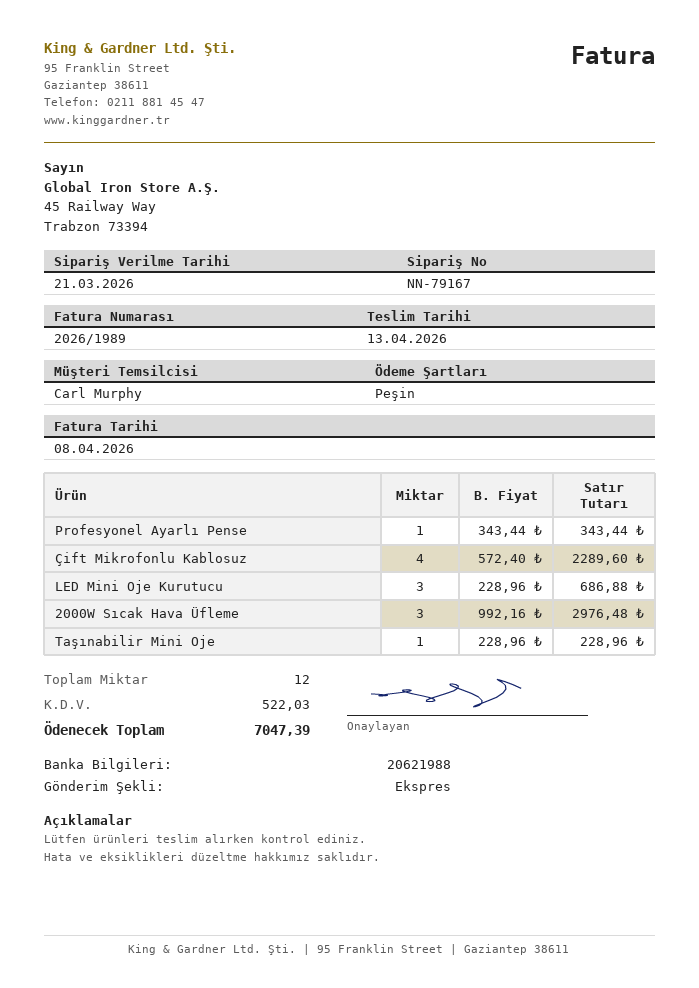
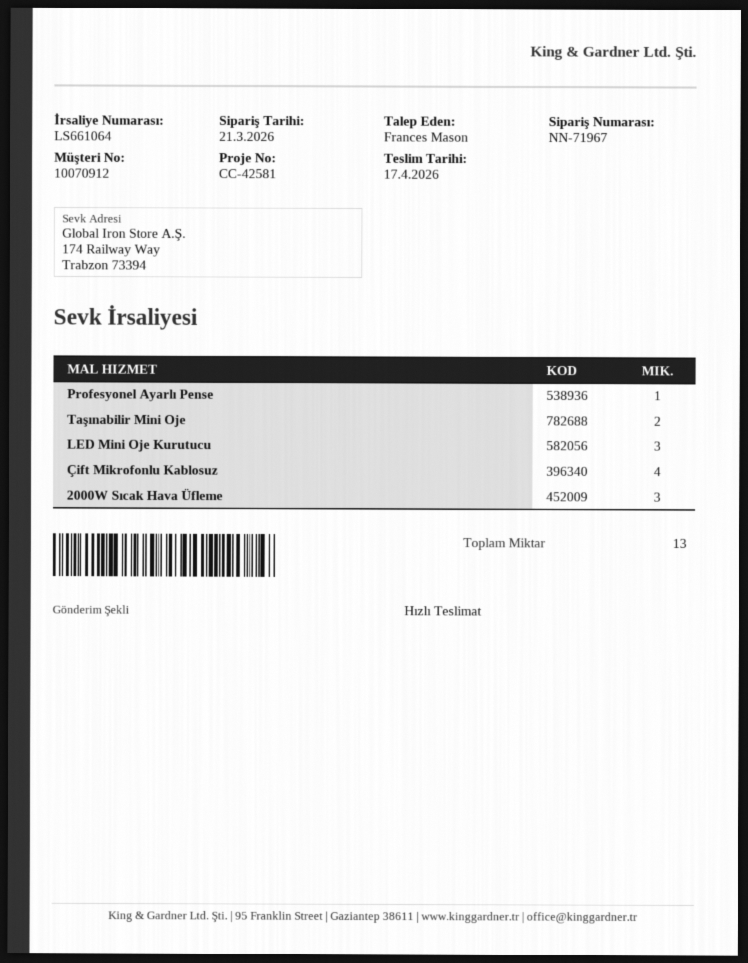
order number: NN-79167 -> NN-71967
delivery date: 2026-04-13 -> 2026-04-17
Taşınabilir Mini Oje: 1 -> 2
total quantity: 12 -> 13

